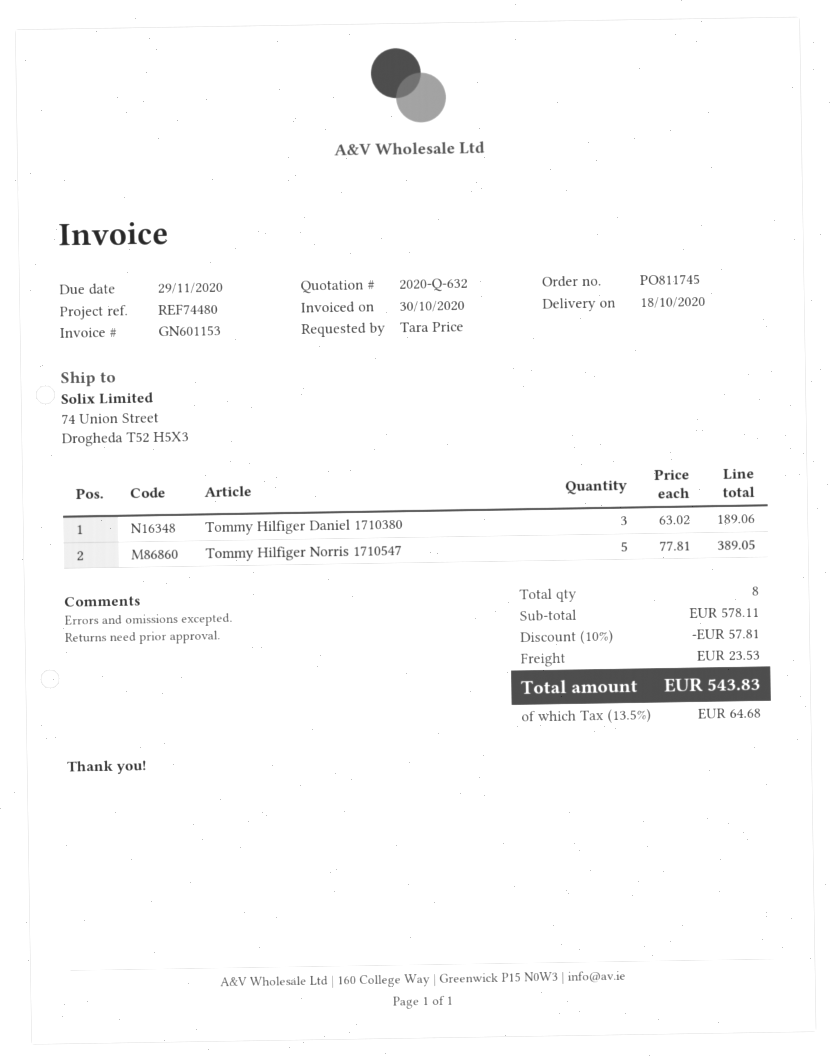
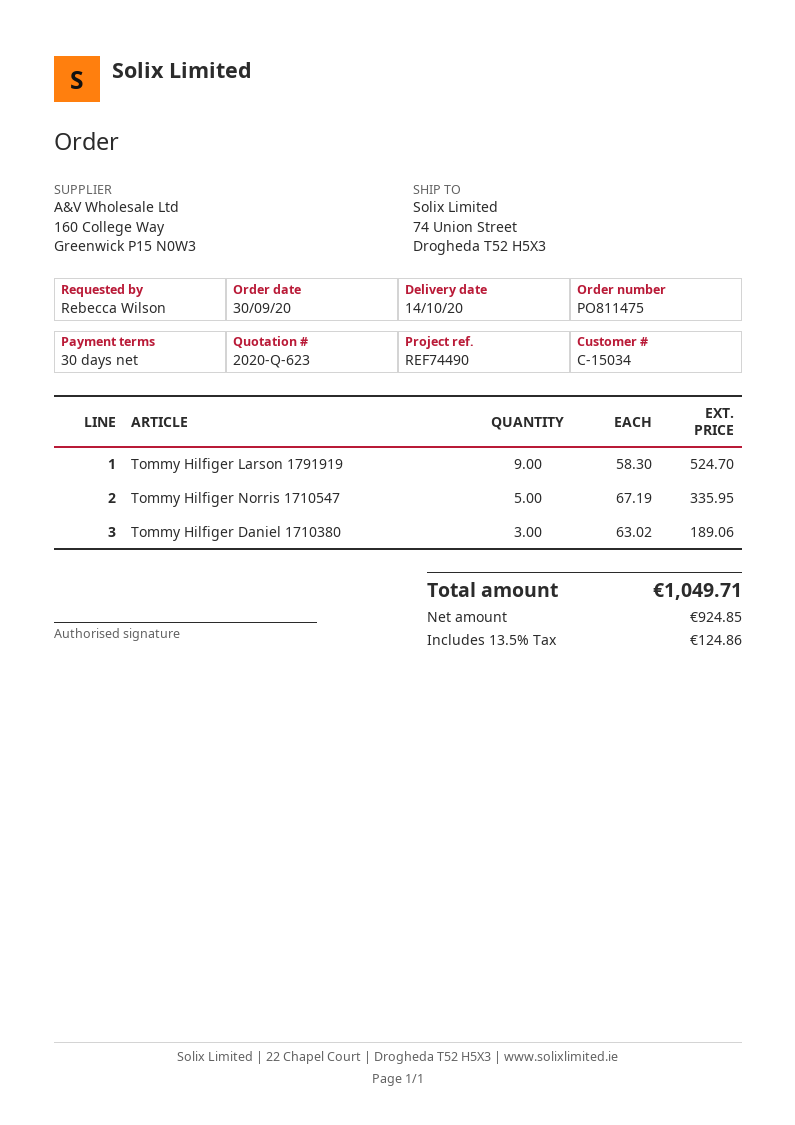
quote number: 2020-Q-632 -> 2020-Q-623
order number: PO811745 -> PO811475
delivery date: 2020-10-18 -> 2020-10-14
reference: REF74480 -> REF74490
ordered by: Tara Price -> Rebecca Wilson
Tommy Hilfiger Norris 1710547: 5 x 77.81 = 389.05 -> 5 x 67.19 = 335.95
Tommy Hilfiger Larson 1791919: none -> 9 x 58.30 = 524.70
discount: 10% = 57.81 -> none
shipping: 23.53 -> none
tax: 13.5% = 64.68 -> 13.5% = 124.86
total: 543.83 -> 1049.71

